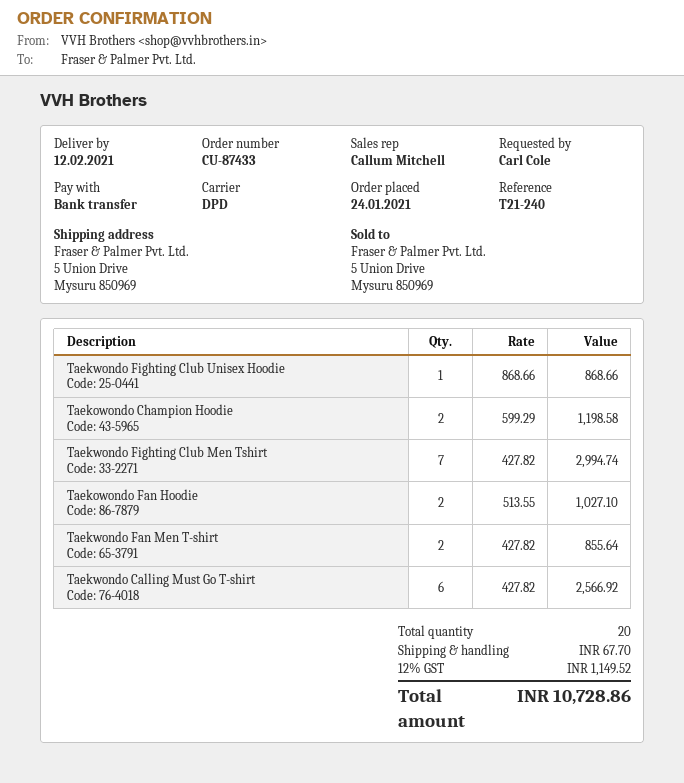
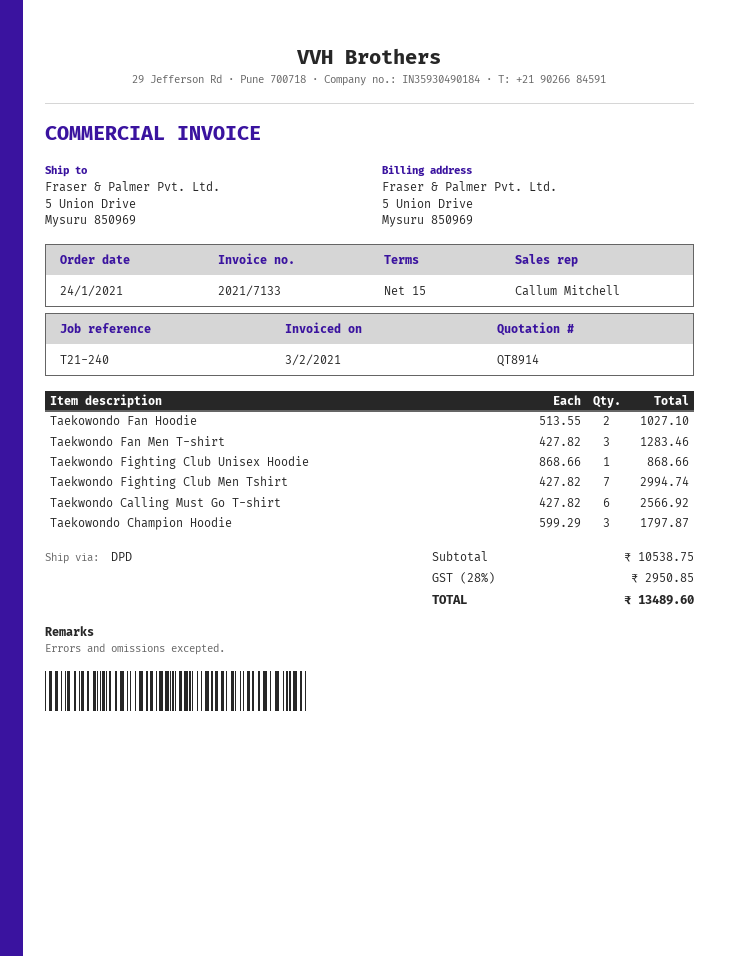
Taekowondo Champion Hoodie: 2 x 599.29 = 1198.58 -> 3 x 599.29 = 1797.87
Taekwondo Fan Men T-shirt: 2 x 427.82 = 855.64 -> 3 x 427.82 = 1283.46
shipping: 67.70 -> none
tax: 12% = 1149.52 -> 28% = 2950.85
total: 10728.86 -> 13489.60

